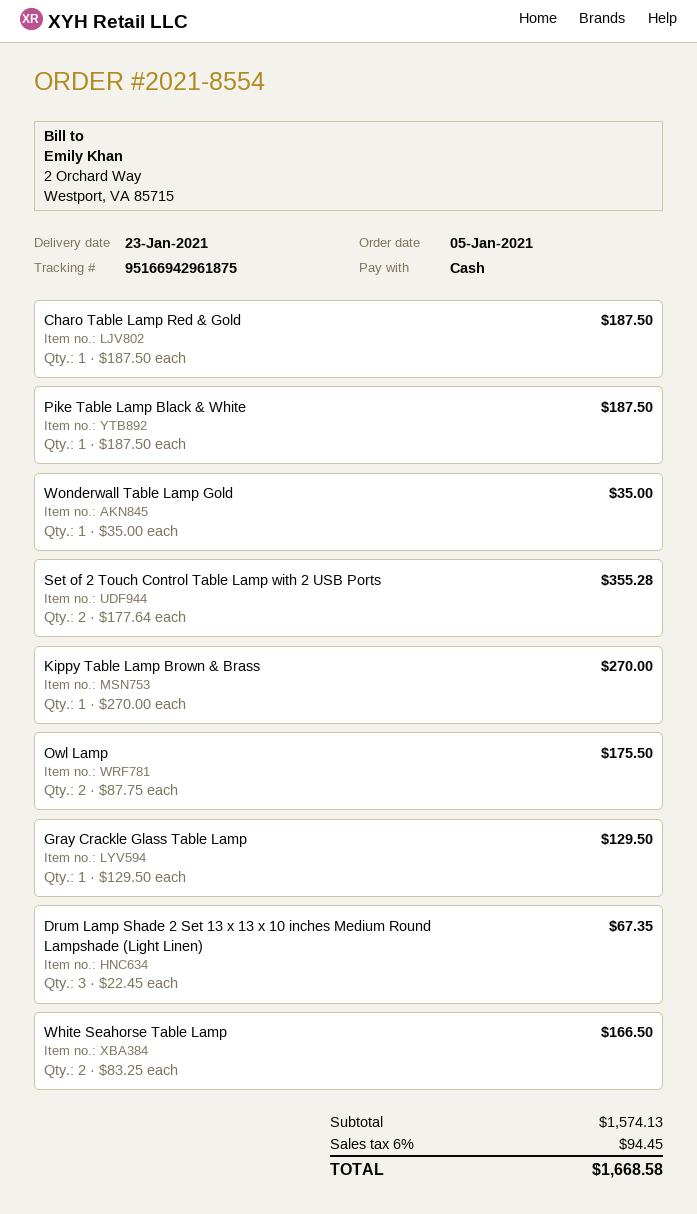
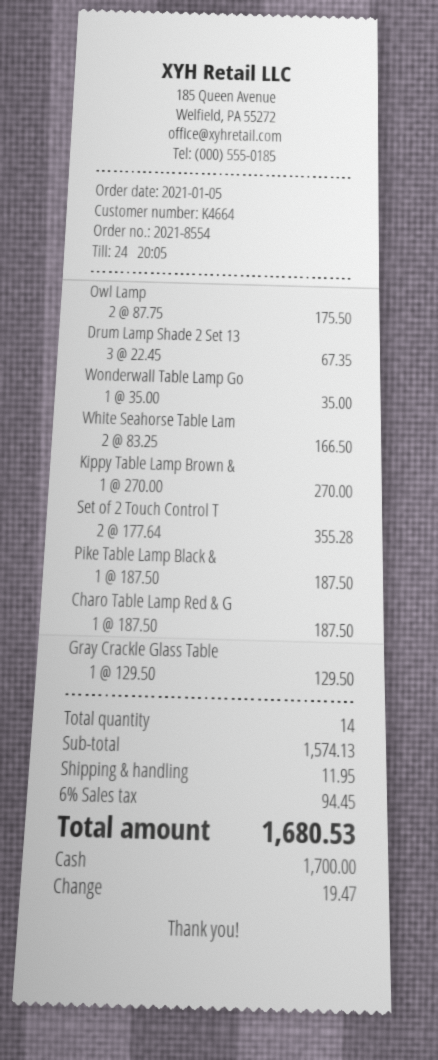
shipping: none -> 11.95
total: 1668.58 -> 1680.53

